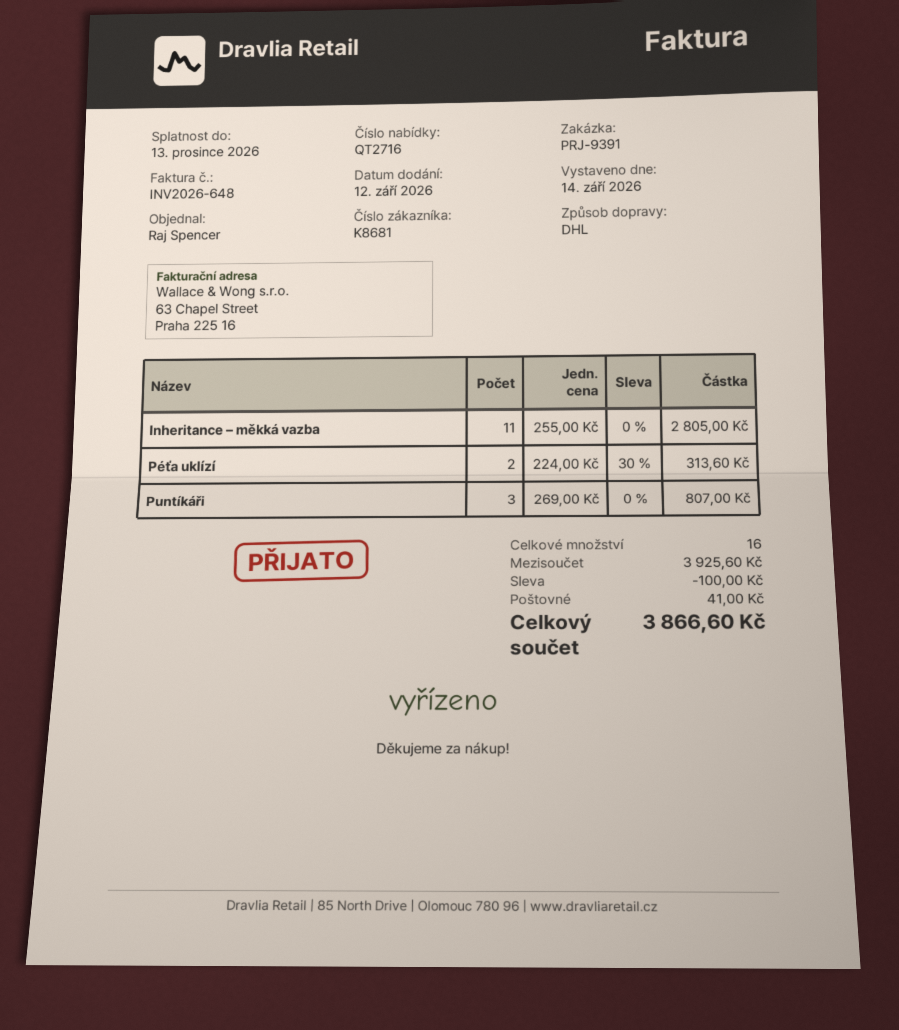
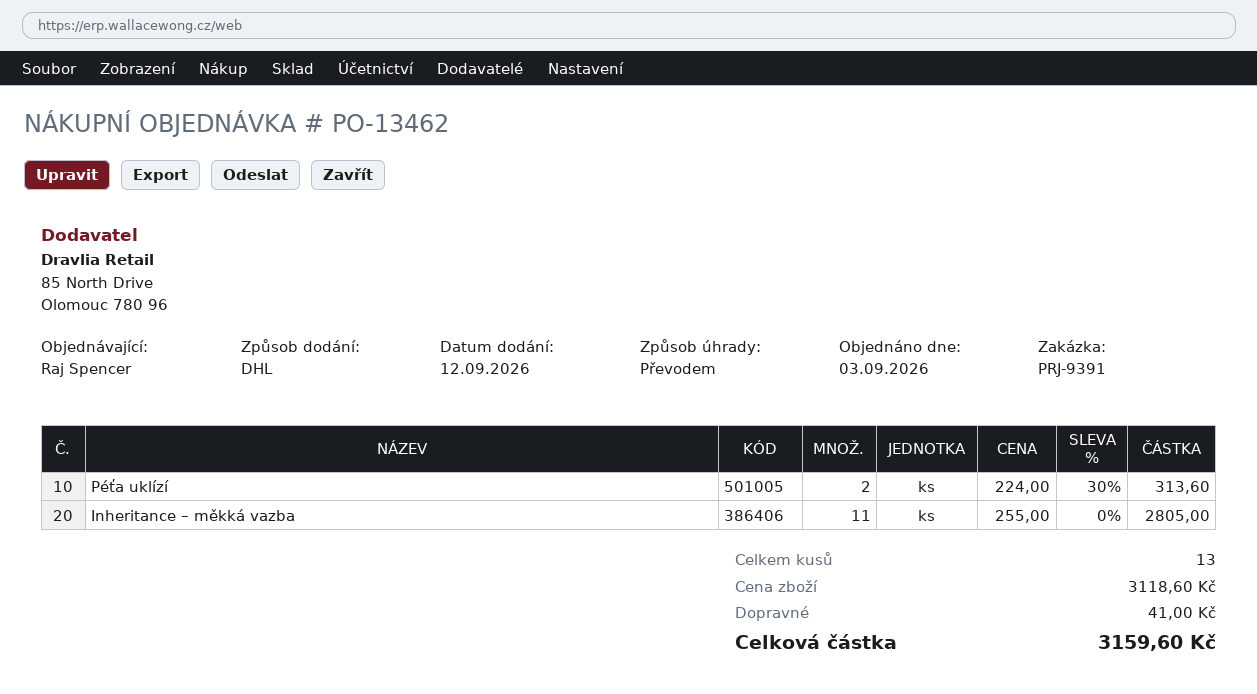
Puntíkáři: 3 x 269.00 = 807.00 -> none
total quantity: 16 -> 13
subtotal: 3925.60 -> 3118.60
discount: 100.00 -> none
total: 3866.60 -> 3159.60

